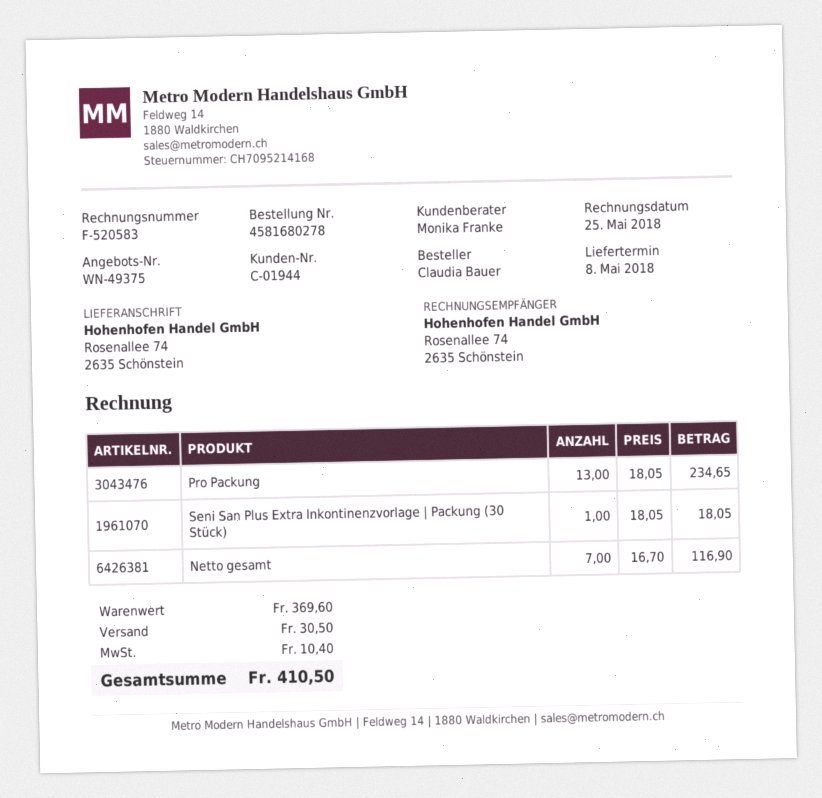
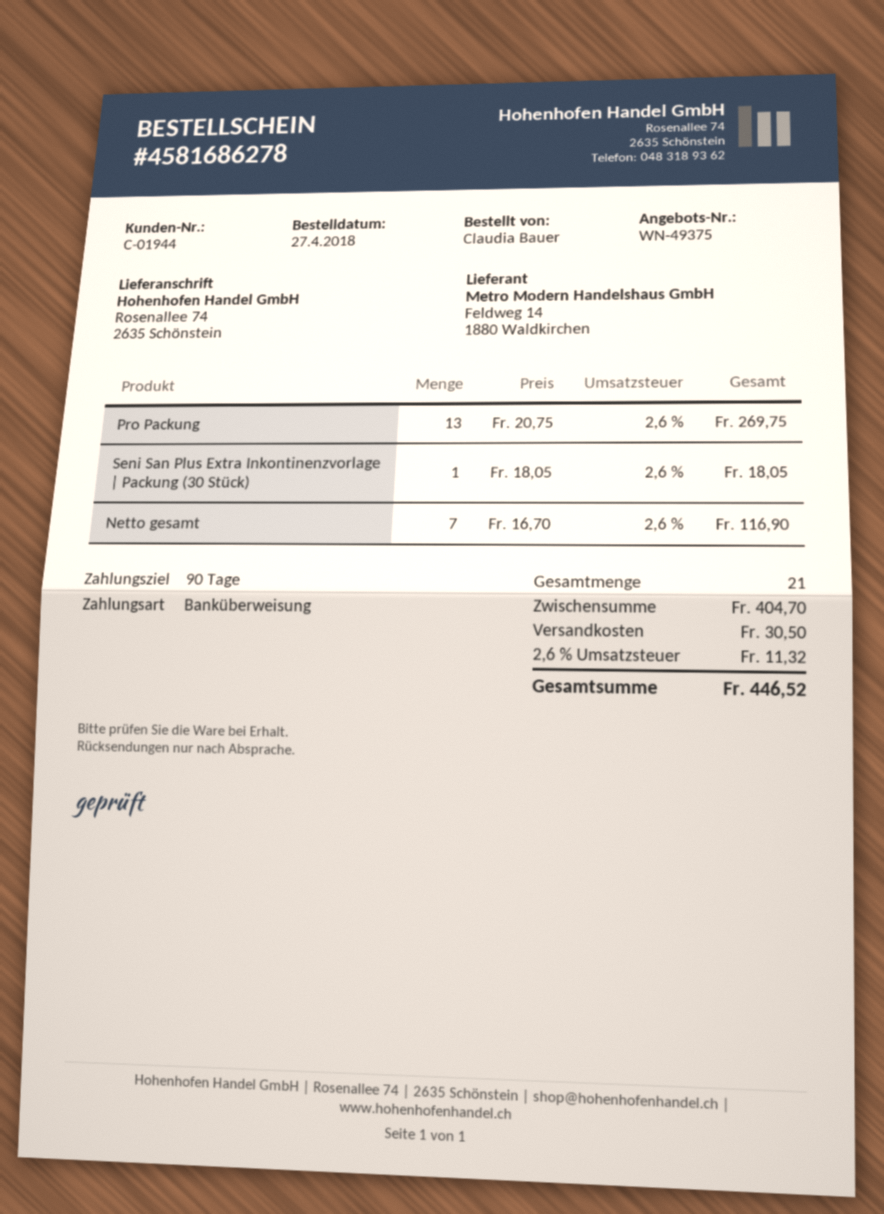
order number: 4581680278 -> 4581686278
Pro Packung: 13 x 18.05 = 234.65 -> 13 x 20.75 = 269.75
subtotal: 369.60 -> 404.70
tax: 10.40 -> 11.32
total: 410.50 -> 446.52

